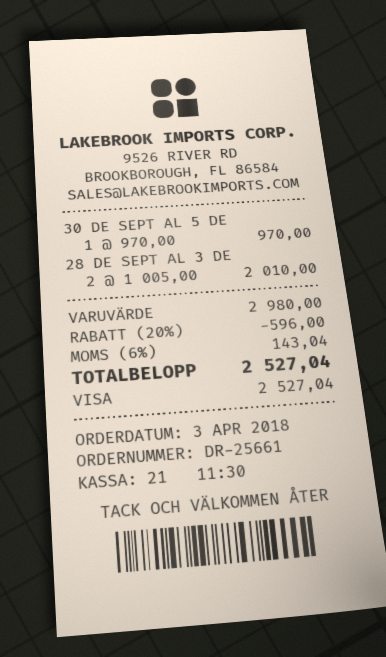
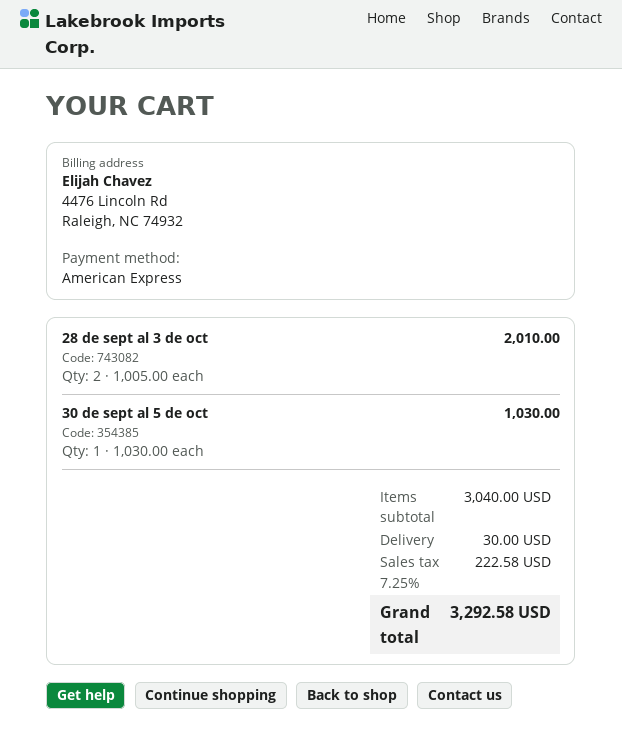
payment method: Visa -> American Express
30 DE SEPT AL 5 DE: 1 x 970.00 = 970.00 -> 1 x 1030.00 = 1030.00
subtotal: 2980.00 -> 3040.00
discount: 20% = 596.00 -> none
shipping: none -> 30.00
tax: 6% = 143.04 -> 7.25% = 222.58
total: 2527.04 -> 3292.58

